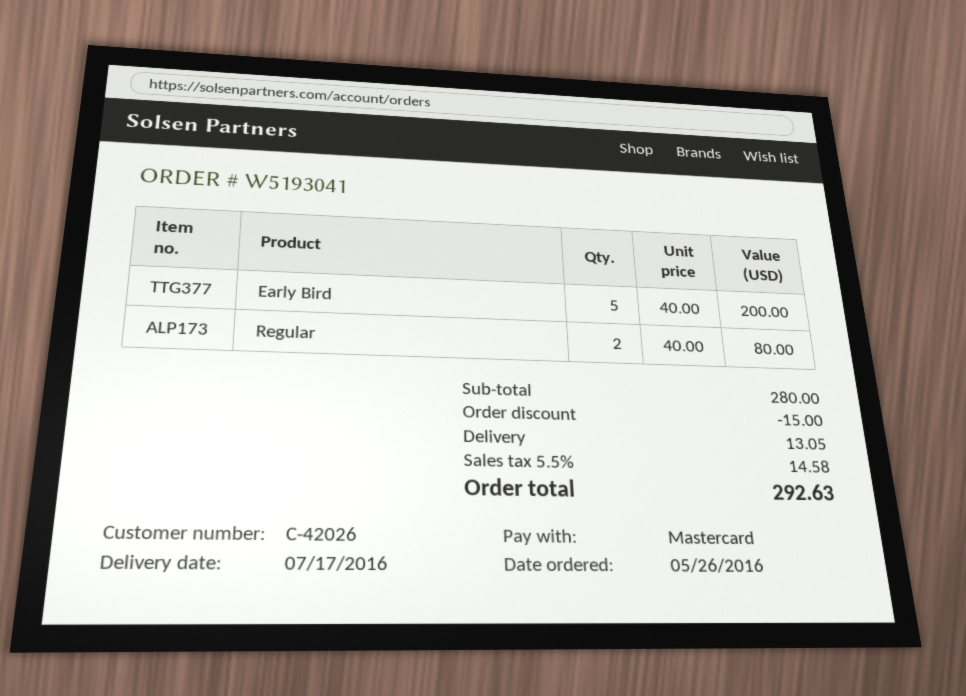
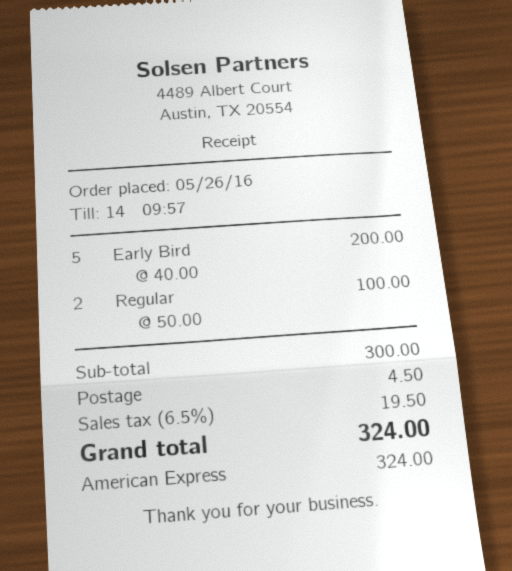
payment method: Mastercard -> American Express
Regular: 2 x 40.00 = 80.00 -> 2 x 50.00 = 100.00
subtotal: 280.00 -> 300.00
discount: 15.00 -> none
shipping: 13.05 -> 4.50
tax: 5.5% = 14.58 -> 6.5% = 19.50
total: 292.63 -> 324.00

